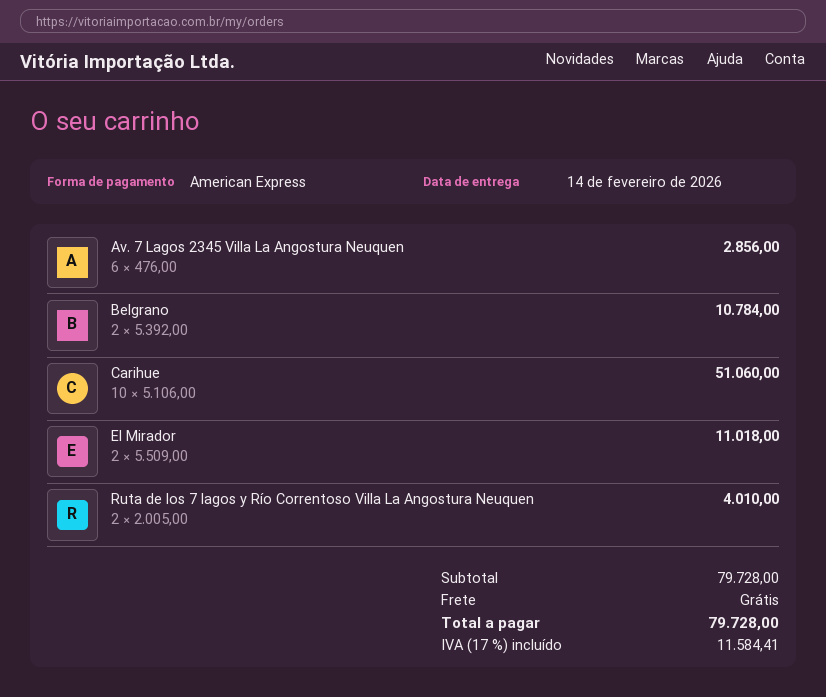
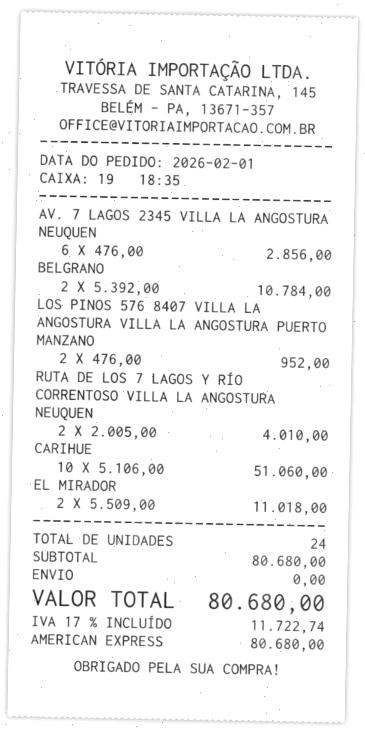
LOS PINOS 576 8407 VILLA LA ANGOSTURA VILLA LA ANGOSTURA PUERTO MANZANO: none -> 2 x 476.00 = 952.00
subtotal: 79728.00 -> 80680.00
tax: 17% = 11584.41 -> 17% = 11722.74
total: 79728.00 -> 80680.00

